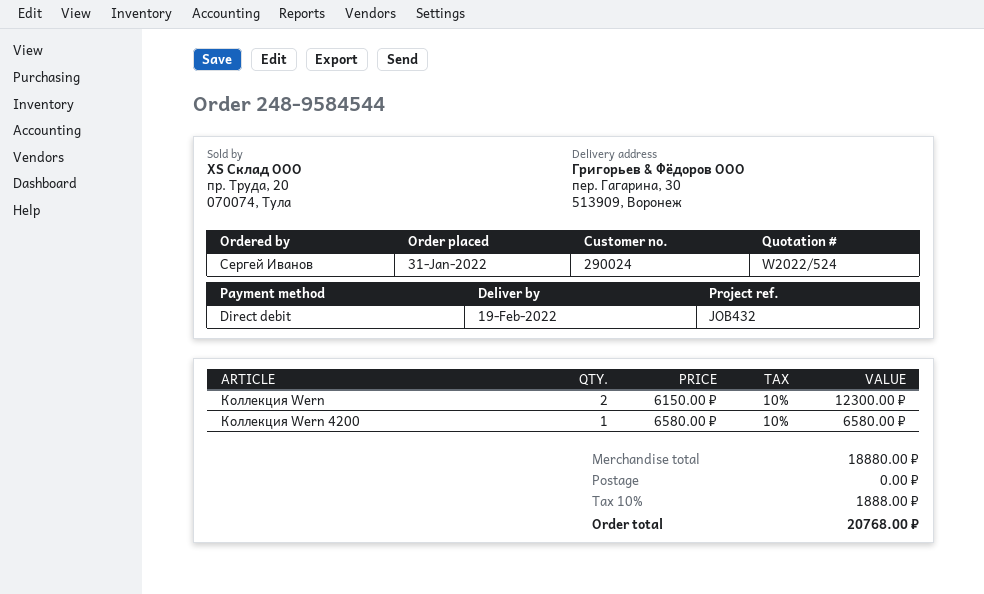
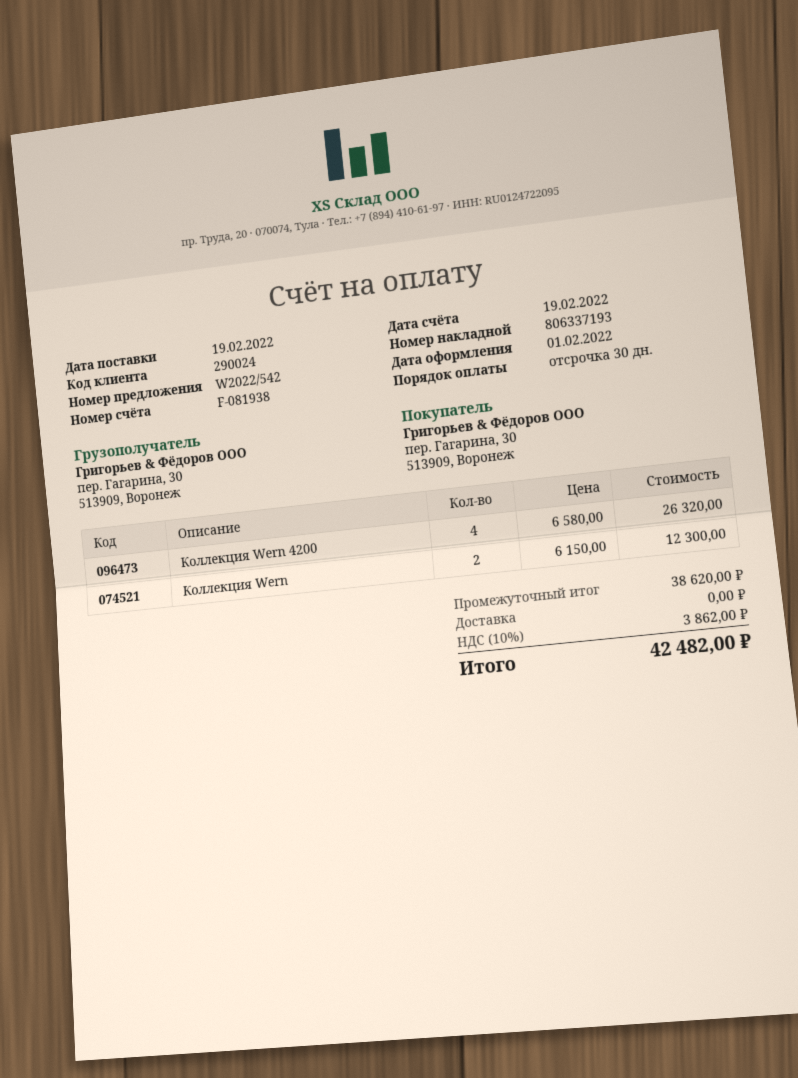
quote number: W2022/524 -> W2022/542
order date: 2022-01-31 -> 2022-02-01
Коллекция Wern 4200: 1 x 6580.00 = 6580.00 -> 4 x 6580.00 = 26320.00
subtotal: 18880.00 -> 38620.00
tax: 10% = 1888.00 -> 10% = 3862.00
total: 20768.00 -> 42482.00

